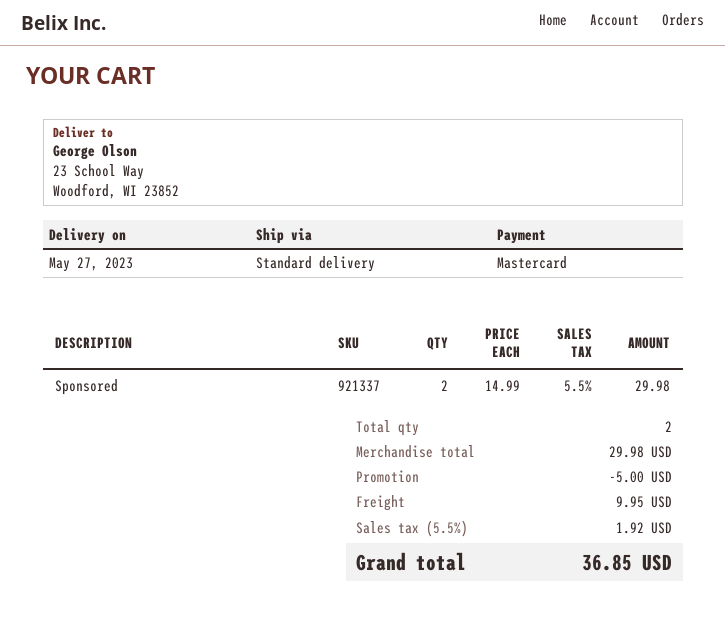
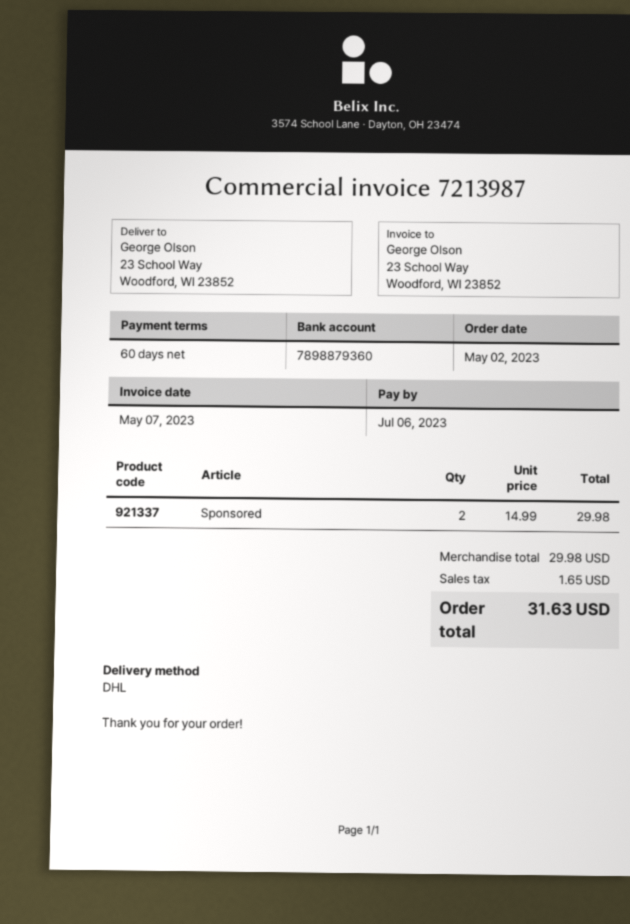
shipping method: standard -> DHL
discount: 5.00 -> none
shipping: 9.95 -> none
tax: 1.92 -> 1.65
total: 36.85 -> 31.63

